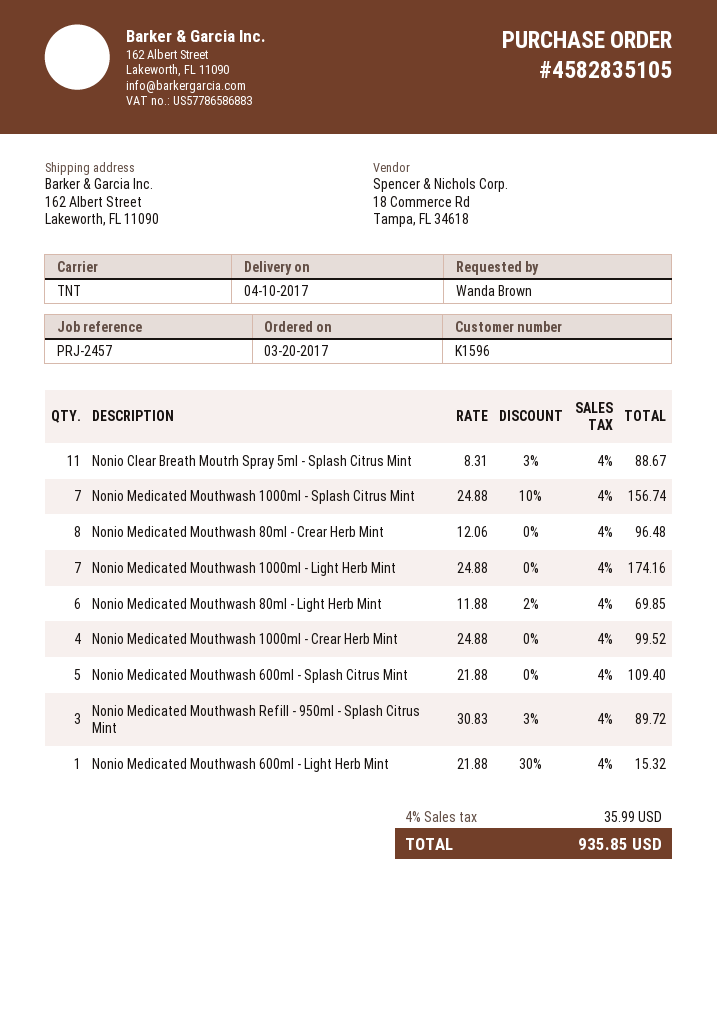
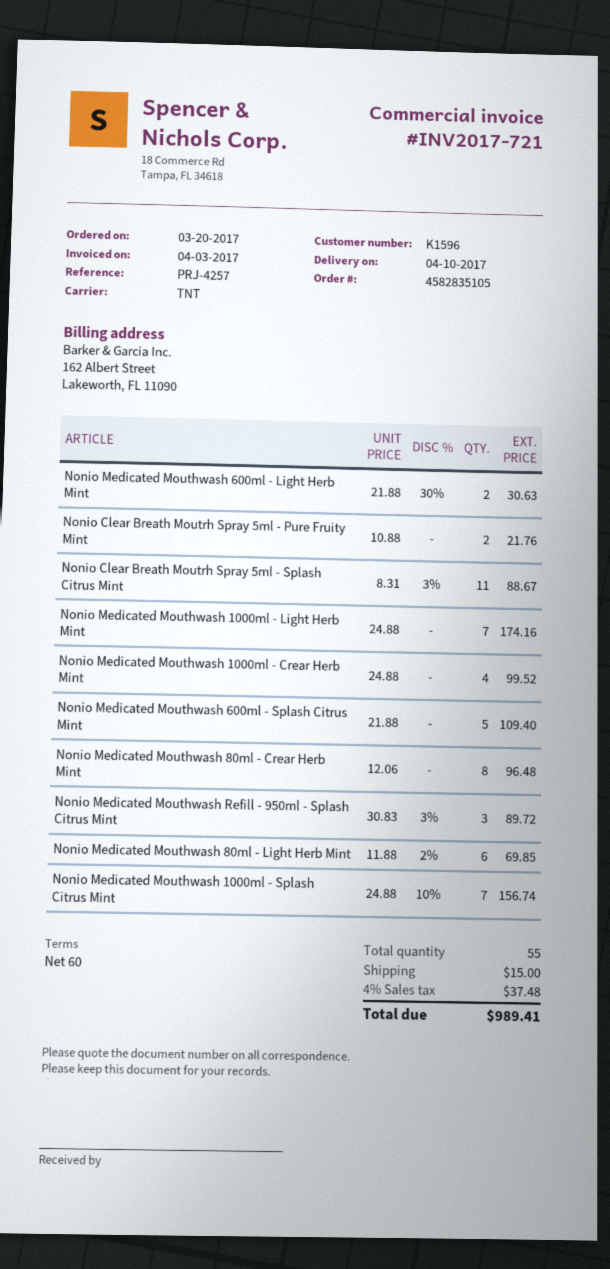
reference: PRJ-2457 -> PRJ-4257
Nonio Medicated Mouthwash 600ml - Light Herb Mint: 1 x 21.88 - 30% = 15.32 -> 2 x 21.88 - 30% = 30.63
Nonio Clear Breath Moutrh Spray 5ml - Pure Fruity Mint: none -> 2 x 10.88 = 21.76
shipping: none -> 15.00
tax: 4% = 35.99 -> 4% = 37.48
total: 935.85 -> 989.41

